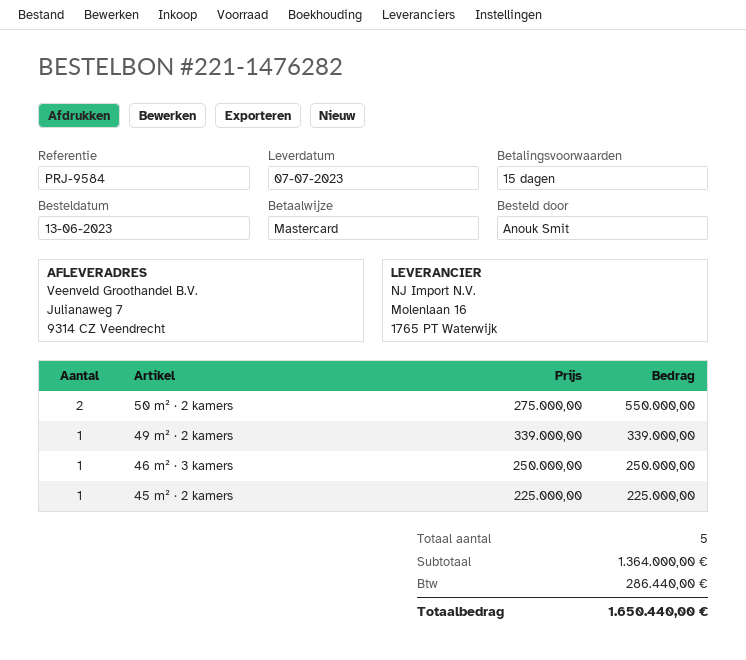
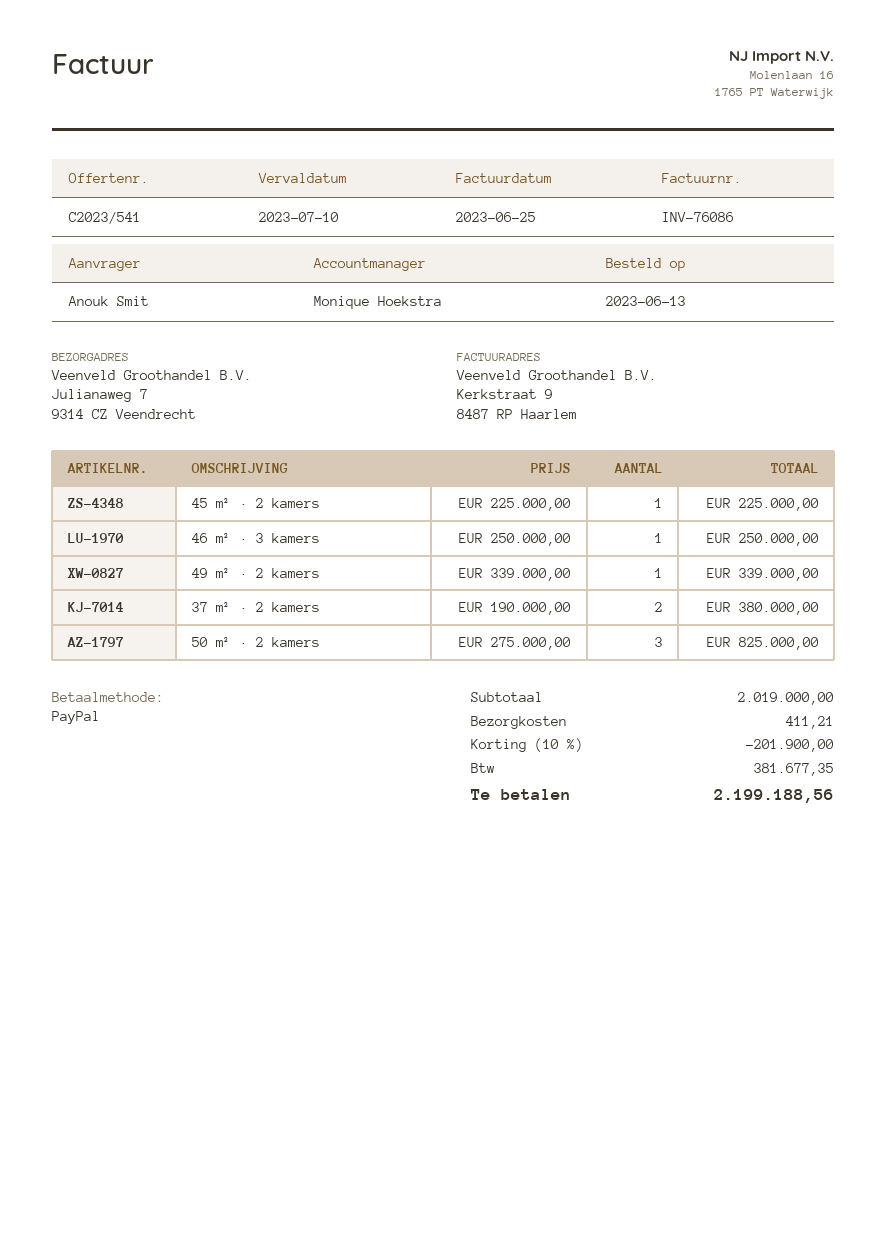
payment method: Mastercard -> PayPal
50 m² · 2 kamers: 2 x 275000.00 = 550000.00 -> 3 x 275000.00 = 825000.00
37 m² · 2 kamers: none -> 2 x 190000.00 = 380000.00
subtotal: 1364000.00 -> 2019000.00
discount: none -> 10% = 201900.00
shipping: none -> 411.21
tax: 286440.00 -> 381677.35
total: 1650440.00 -> 2199188.56

